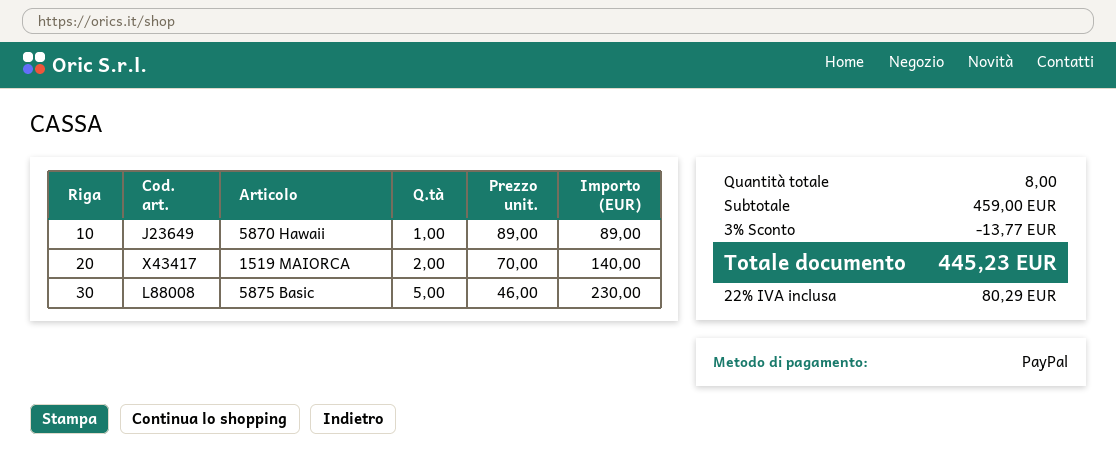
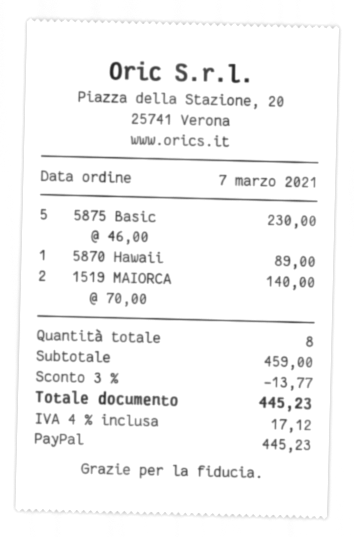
tax: 22% = 80.29 -> 4% = 17.12

